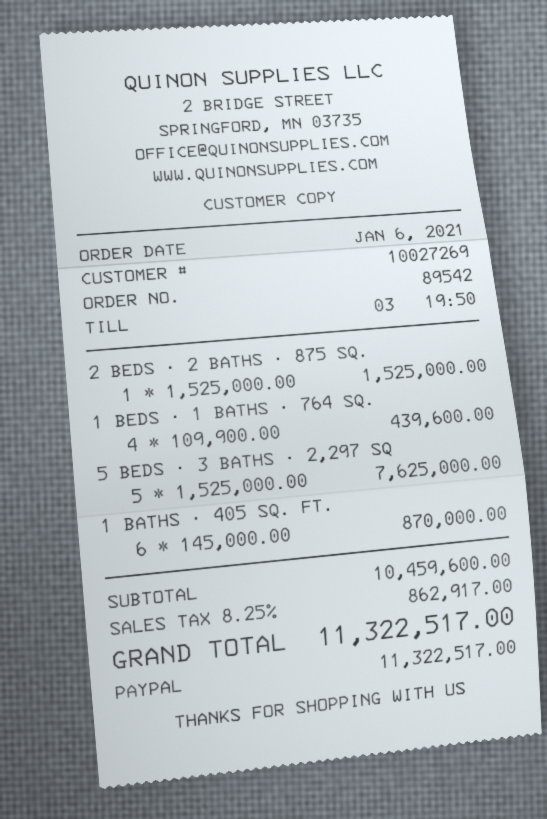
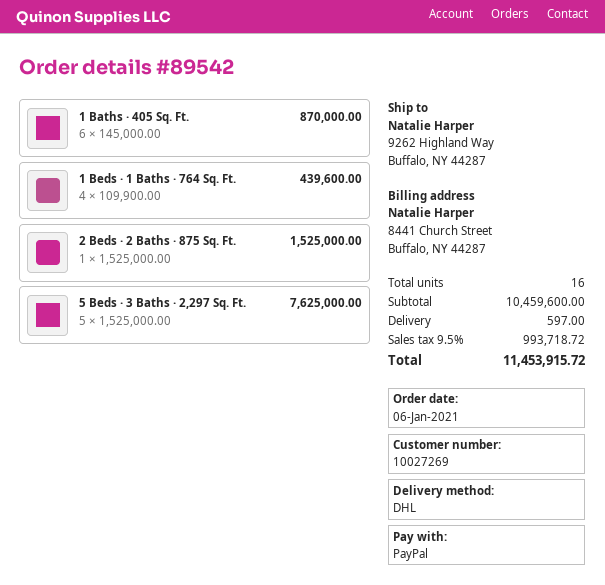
shipping: none -> 597.00
tax: 8.25% = 862917.00 -> 9.5% = 993718.72
total: 11322517.00 -> 11453915.72

